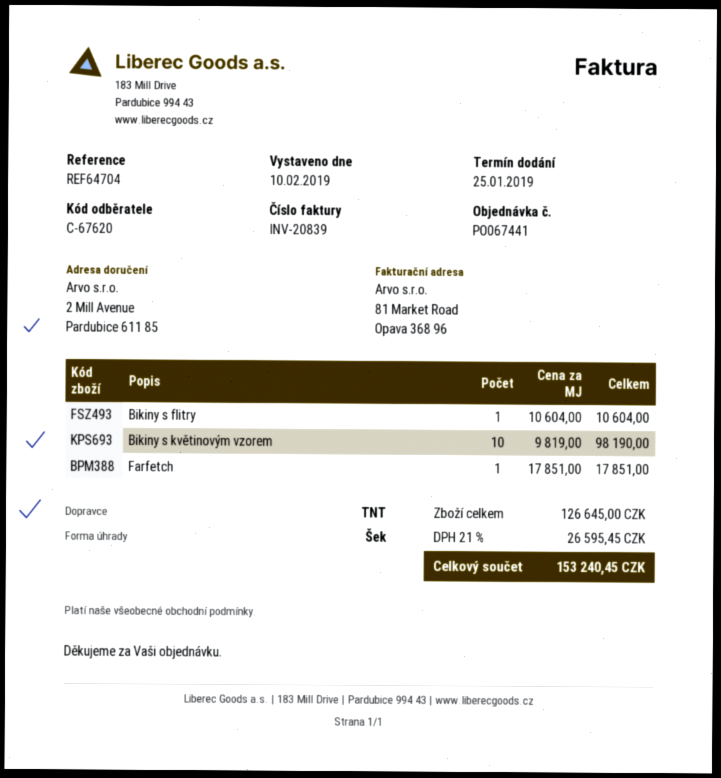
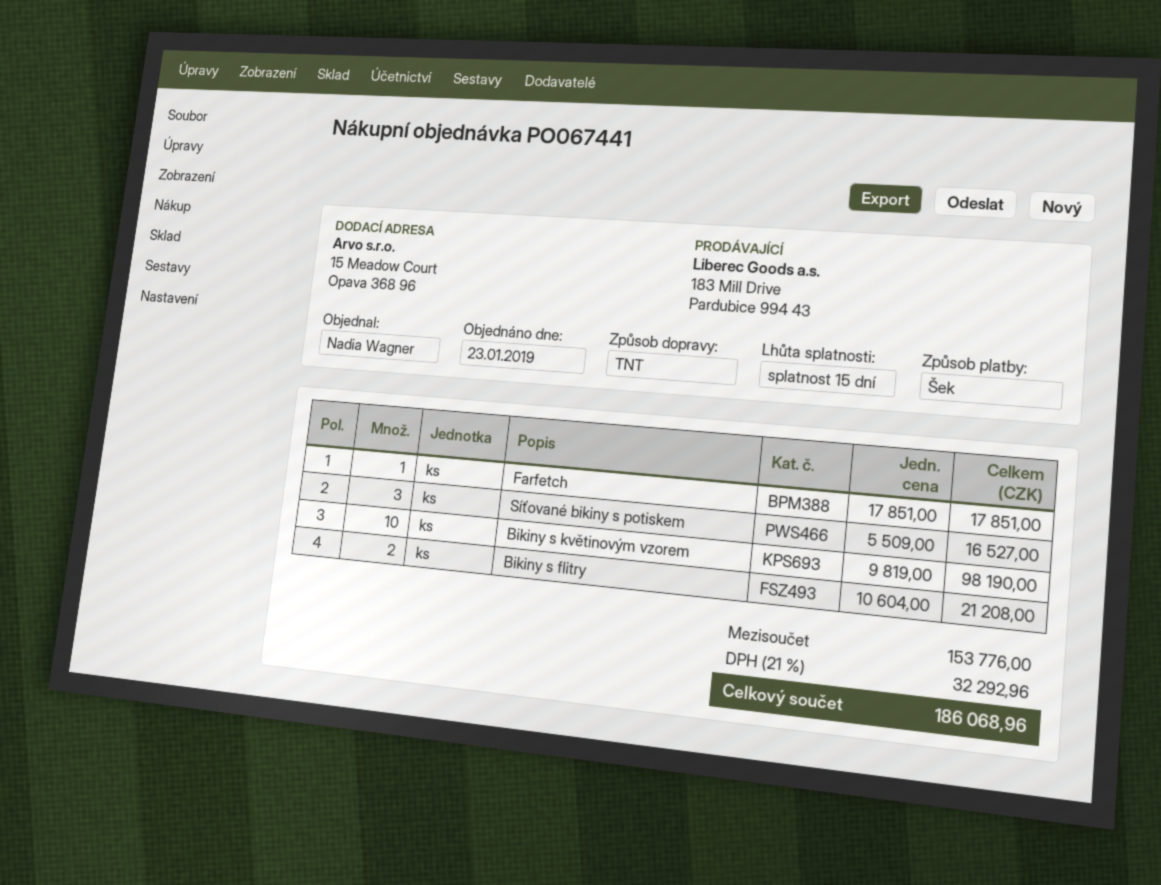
ship to: 2 Mill Avenue, Pardubice 611 85 -> 15 Meadow Court, Opava 368 96
Bikiny s flitry: 1 x 10604.00 = 10604.00 -> 2 x 10604.00 = 21208.00
Síťované bikiny s potiskem: none -> 3 x 5509.00 = 16527.00
subtotal: 126645.00 -> 153776.00
tax: 21% = 26595.45 -> 21% = 32292.96
total: 153240.45 -> 186068.96

